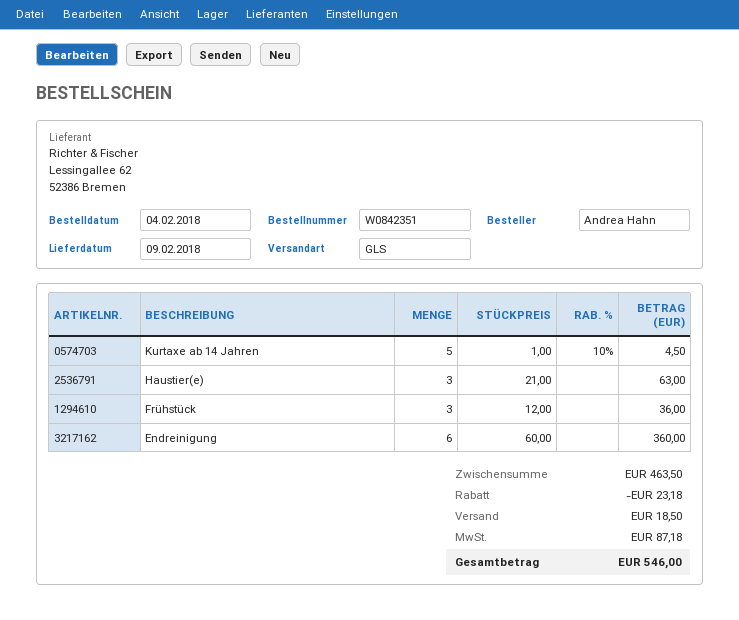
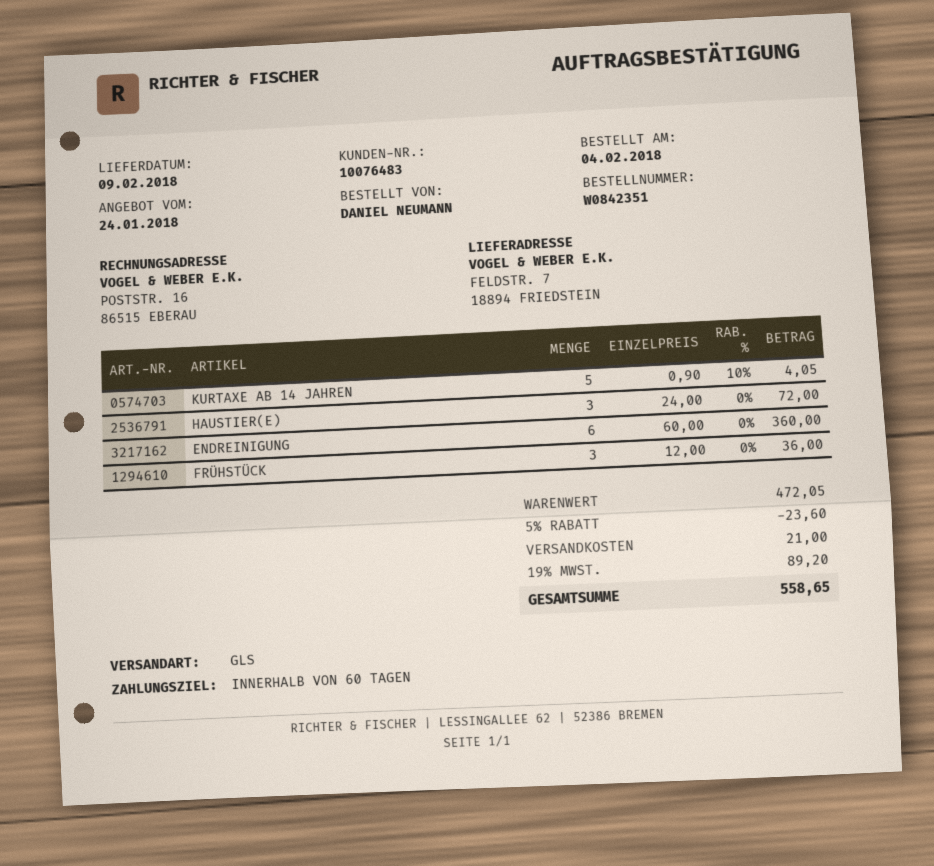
ordered by: Andrea Hahn -> DANIEL NEUMANN
Kurtaxe ab 14 Jahren: 5 x 1.00 - 10% = 4.50 -> 5 x 0.90 - 10% = 4.05
Haustier(e): 3 x 21.00 = 63.00 -> 3 x 24.00 = 72.00
subtotal: 463.50 -> 472.05
discount: 23.18 -> 23.60
shipping: 18.50 -> 21.00
tax: 87.18 -> 89.20
total: 546.00 -> 558.65

